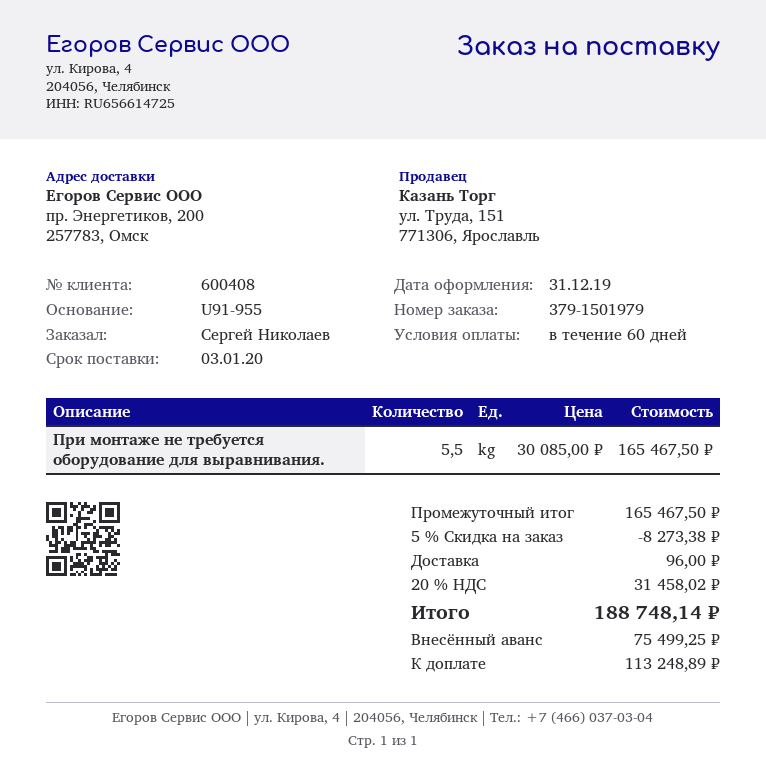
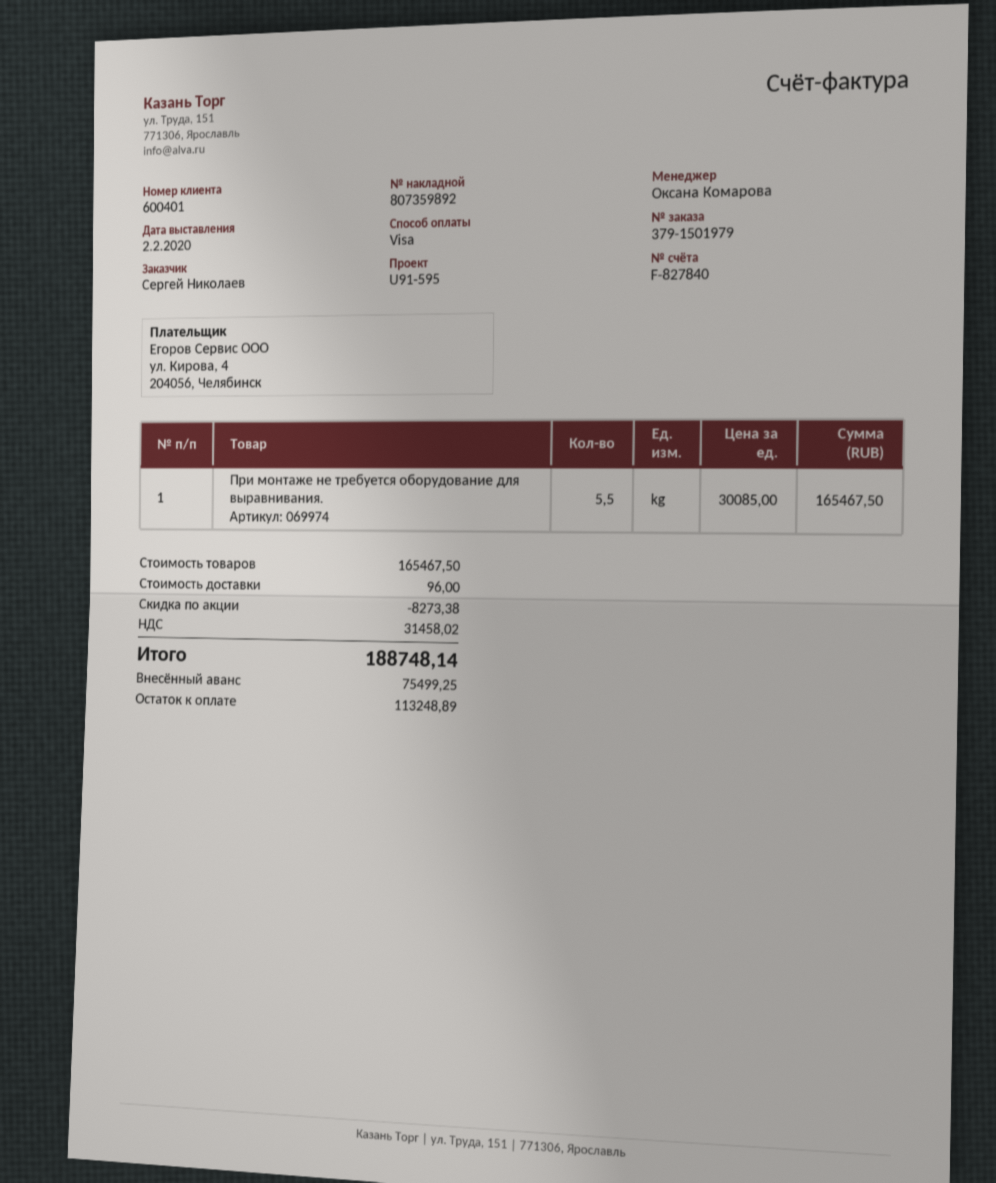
customer number: 600408 -> 600401
reference: U91-955 -> U91-595

